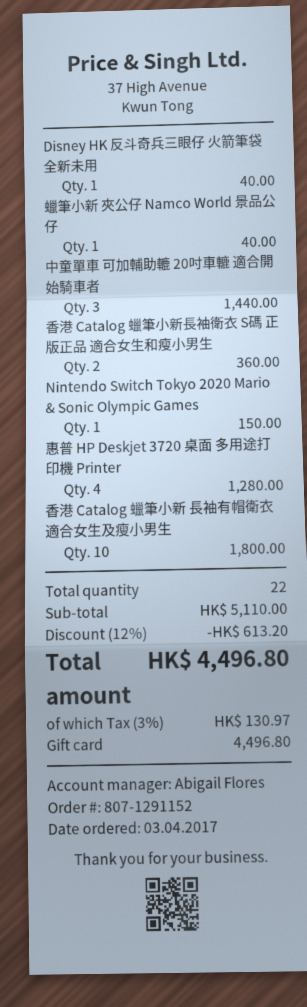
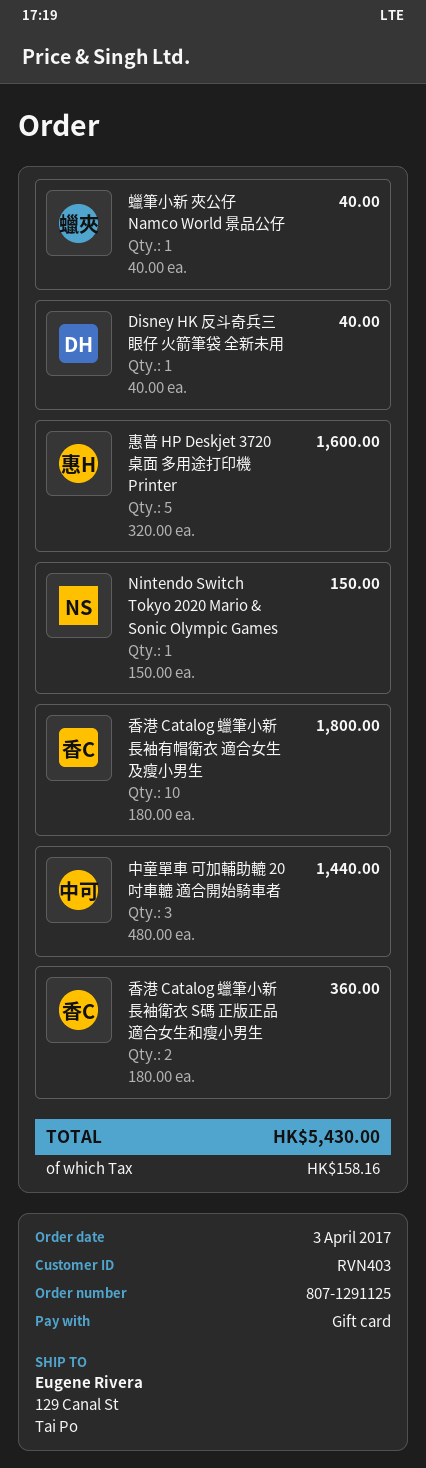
order number: 807-1291152 -> 807-1291125
惠普 HP Deskjet 3720 桌面 多用途打印機 Printer: 4 for 1280.00 -> 5 for 1600.00
discount: 12% = 613.20 -> none
tax: 130.97 -> 158.16
total: 4496.80 -> 5430.00

